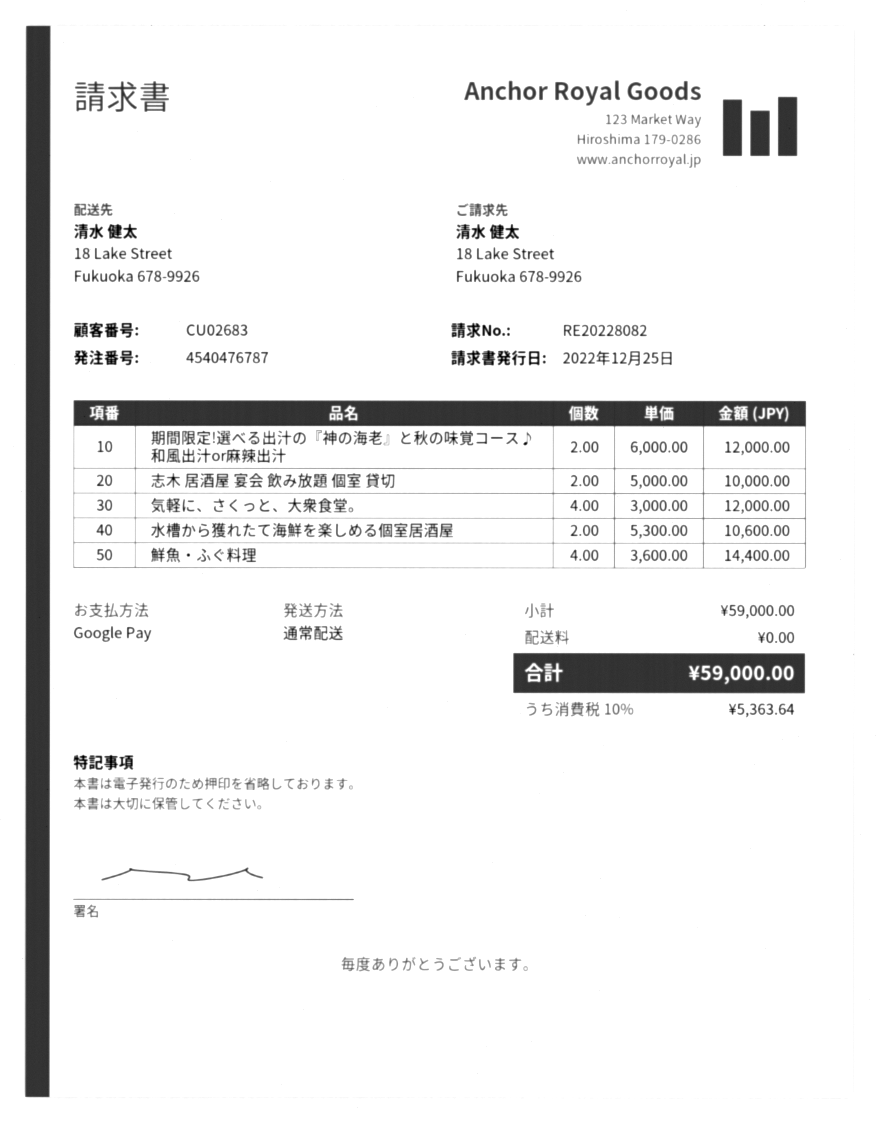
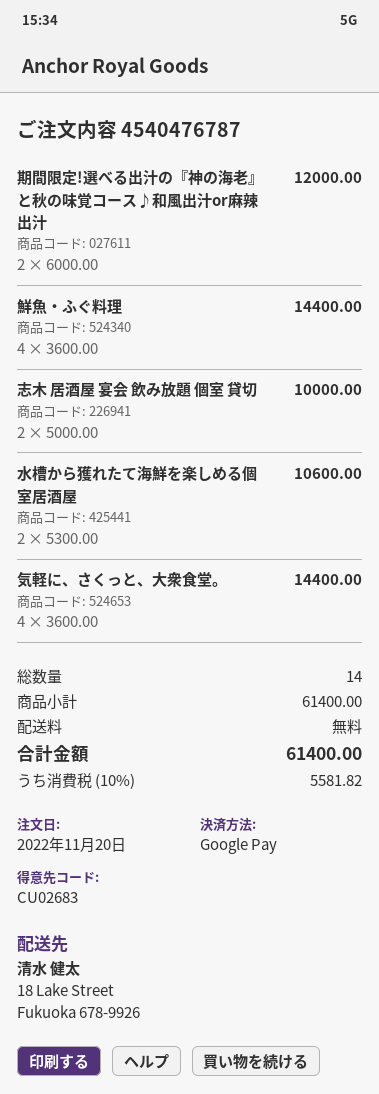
気軽に、さくっと、大衆食堂。: 4 x 3000.00 = 12000.00 -> 4 x 3600.00 = 14400.00
subtotal: 59000.00 -> 61400.00
tax: 10% = 5363.64 -> 10% = 5581.82
total: 59000.00 -> 61400.00

